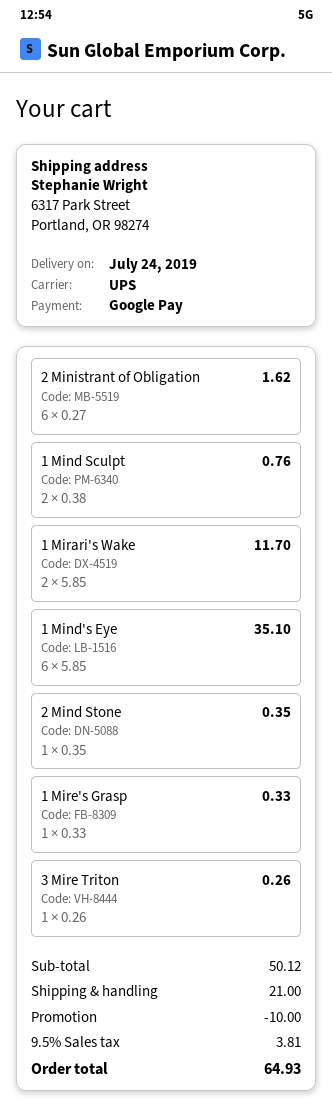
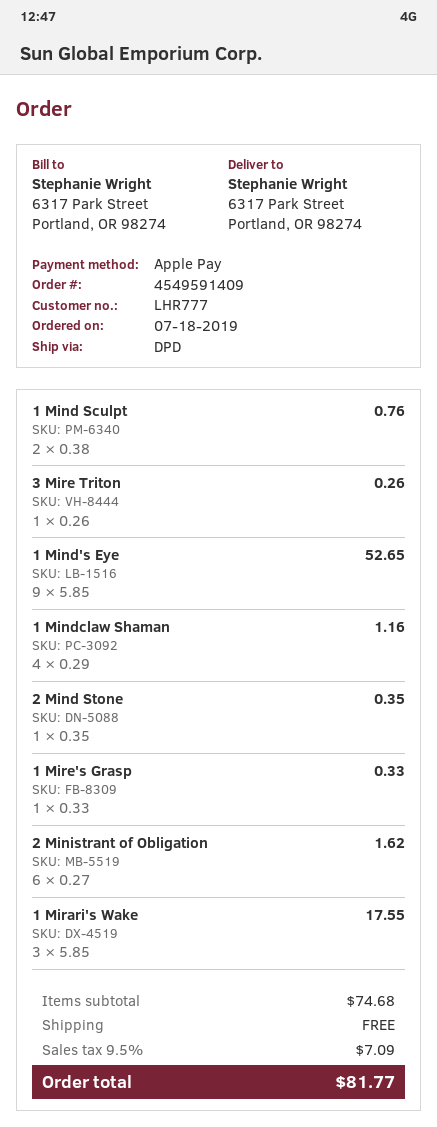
payment method: Google Pay -> Apple Pay
shipping method: UPS -> DPD
1 Mirari's Wake: 2 x 5.85 = 11.70 -> 3 x 5.85 = 17.55
1 Mind's Eye: 6 x 5.85 = 35.10 -> 9 x 5.85 = 52.65
1 Mindclaw Shaman: none -> 4 x 0.29 = 1.16
subtotal: 50.12 -> 74.68
discount: 10.00 -> none
shipping: 21.00 -> 0.00
tax: 9.5% = 3.81 -> 9.5% = 7.09
total: 64.93 -> 81.77

